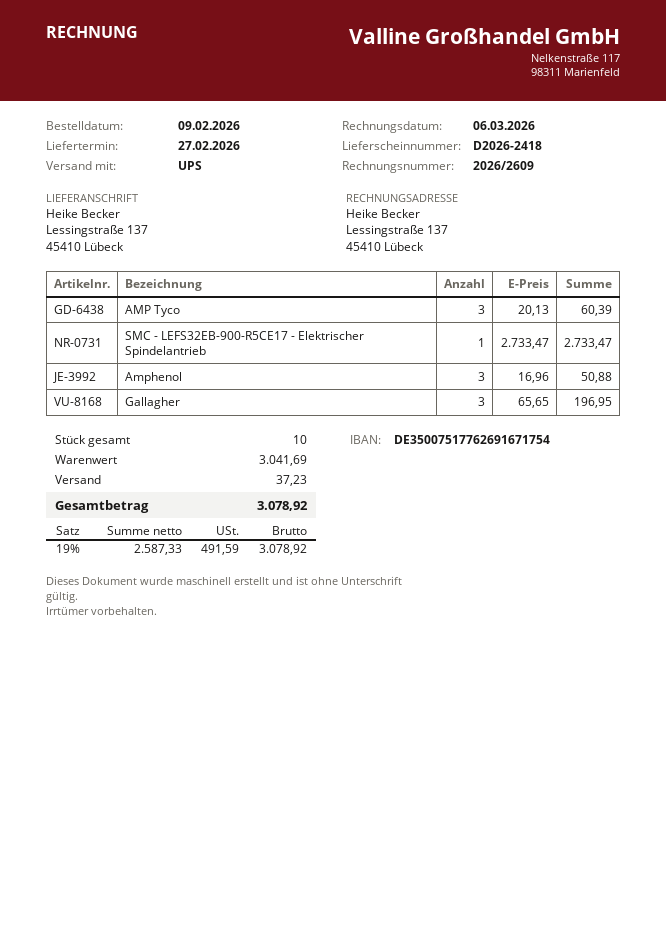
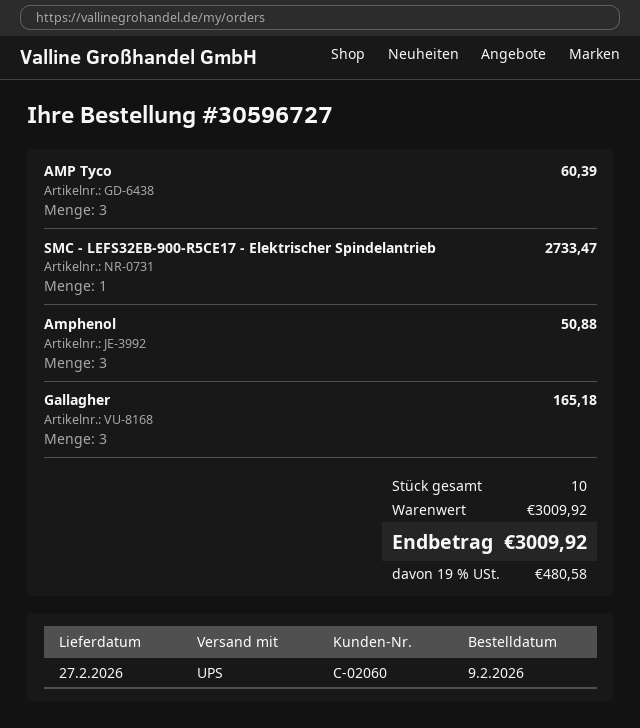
Gallagher: 3 for 196.95 -> 3 for 165.18
subtotal: 3041.69 -> 3009.92
shipping: 37.23 -> none
tax: 19% = 491.59 -> 19% = 480.58
total: 3078.92 -> 3009.92

